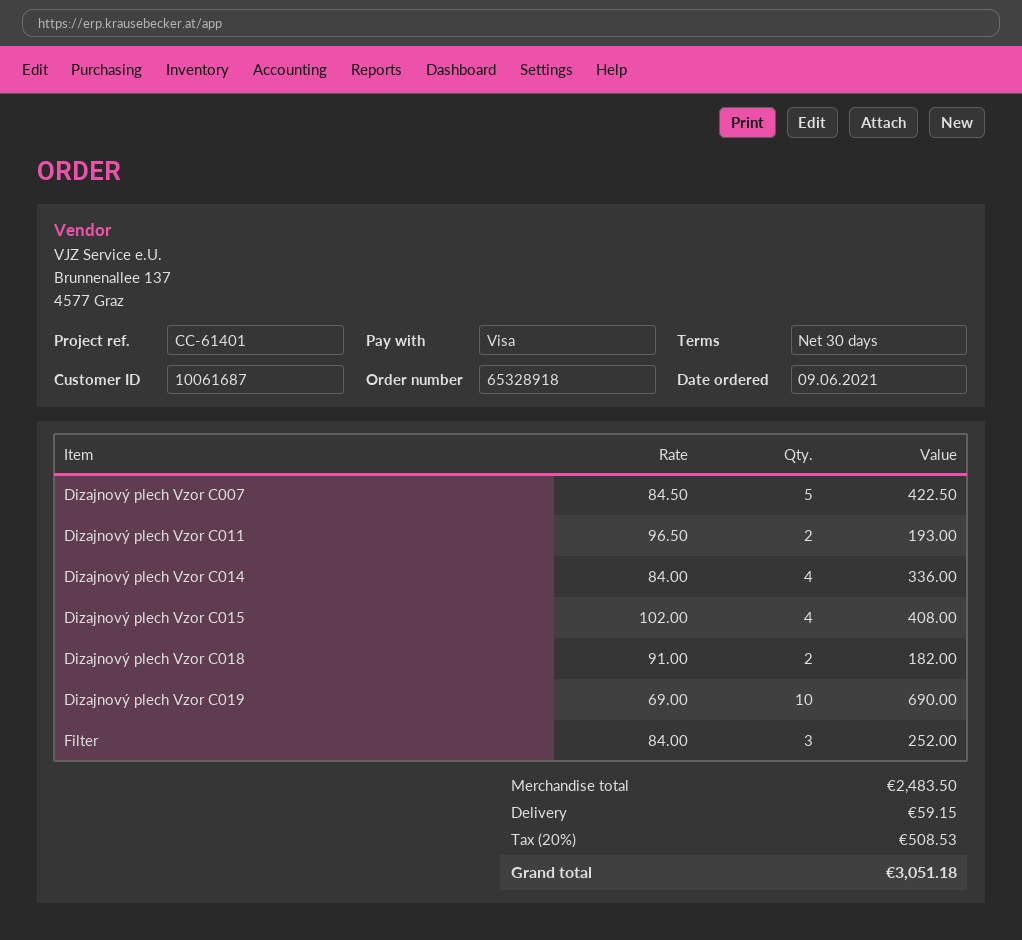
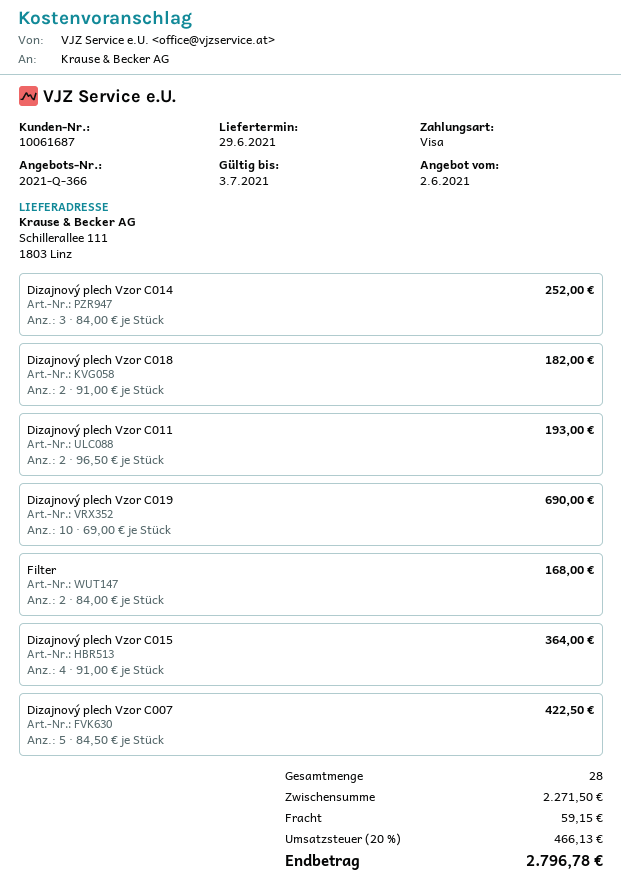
Dizajnový plech Vzor C014: 4 x 84.00 = 336.00 -> 3 x 84.00 = 252.00
Dizajnový plech Vzor C015: 4 x 102.00 = 408.00 -> 4 x 91.00 = 364.00
Filter: 3 x 84.00 = 252.00 -> 2 x 84.00 = 168.00
subtotal: 2483.50 -> 2271.50
tax: 20% = 508.53 -> 20% = 466.13
total: 3051.18 -> 2796.78

